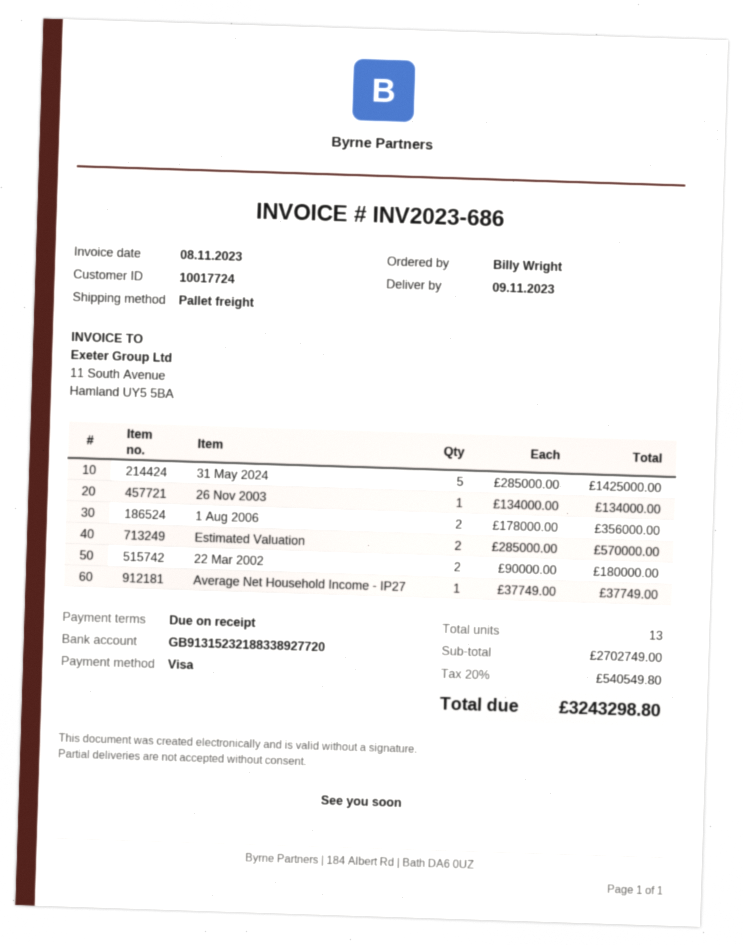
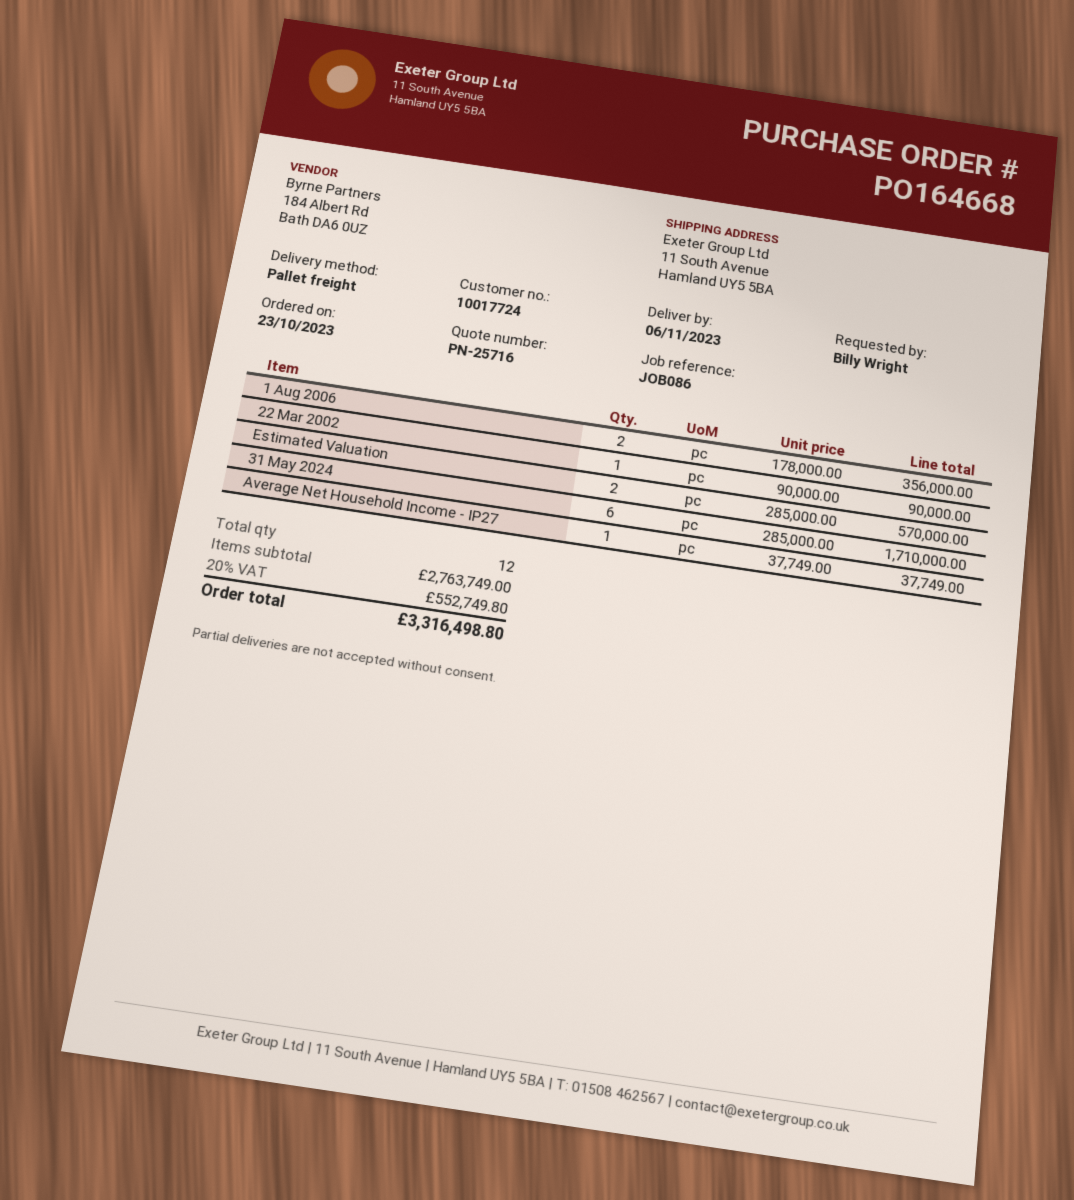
delivery date: 2023-11-09 -> 2023-11-06
31 May 2024: 5 x 285000.00 = 1425000.00 -> 6 x 285000.00 = 1710000.00
26 Nov 2003: 1 x 134000.00 = 134000.00 -> none
22 Mar 2002: 2 x 90000.00 = 180000.00 -> 1 x 90000.00 = 90000.00
total quantity: 13 -> 12
subtotal: 2702749.00 -> 2763749.00
tax: 20% = 540549.80 -> 20% = 552749.80
total: 3243298.80 -> 3316498.80

